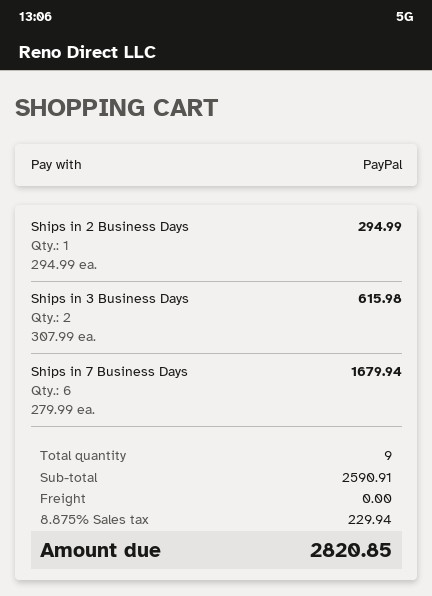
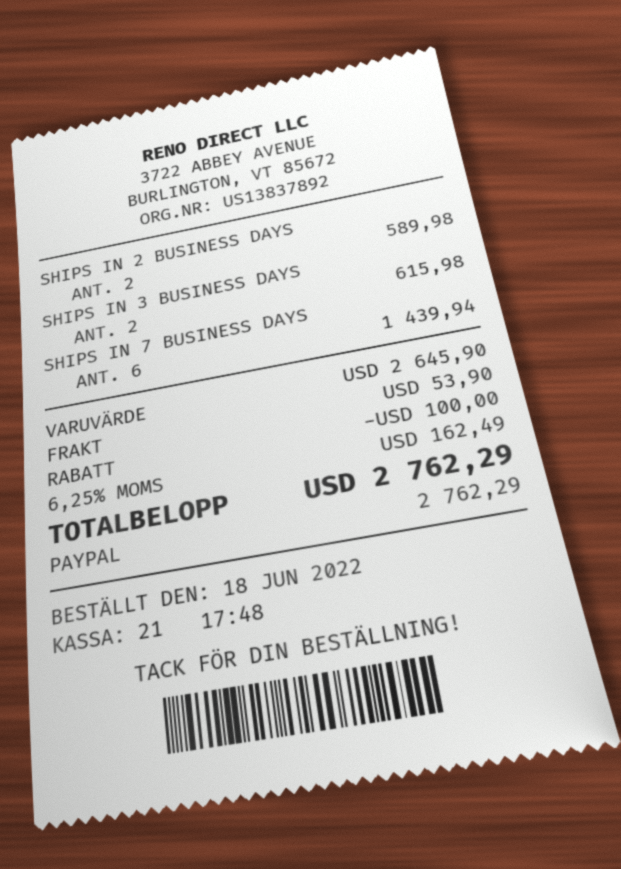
Ships in 2 Business Days: 1 for 294.99 -> 2 for 589.98
Ships in 7 Business Days: 6 for 1679.94 -> 6 for 1439.94
subtotal: 2590.91 -> 2645.90
discount: none -> 100.00
shipping: 0.00 -> 53.90
tax: 8.875% = 229.94 -> 6.25% = 162.49
total: 2820.85 -> 2762.29

